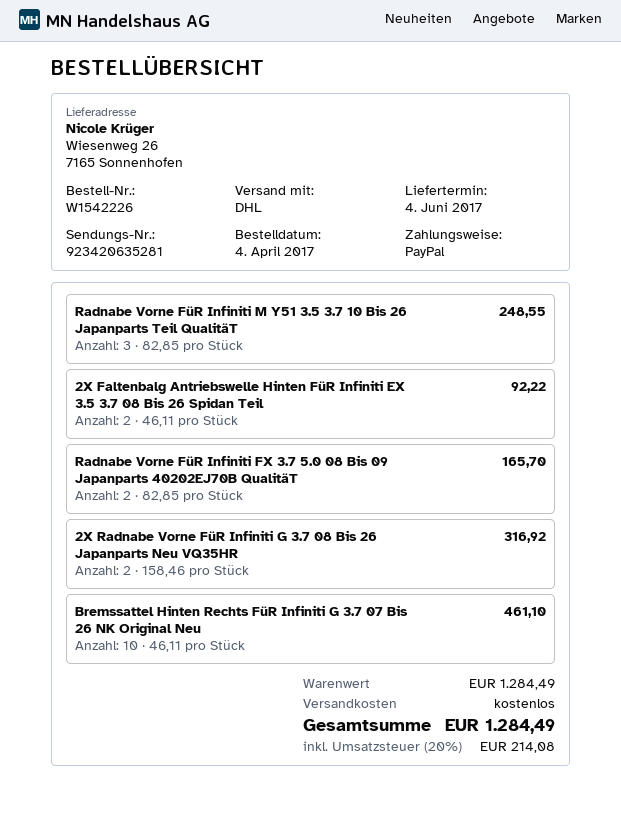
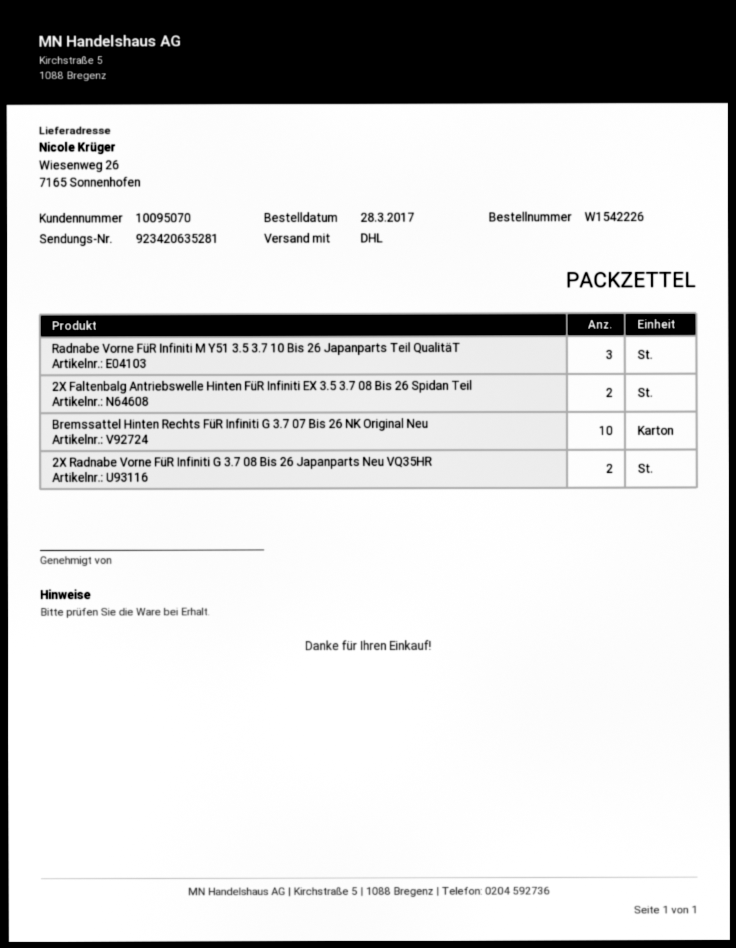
order date: 2017-04-04 -> 2017-03-28
Radnabe Vorne FüR Infiniti FX 3.7 5.0 08 Bis 09 Japanparts 40202EJ70B QualitäT: 2 -> none

